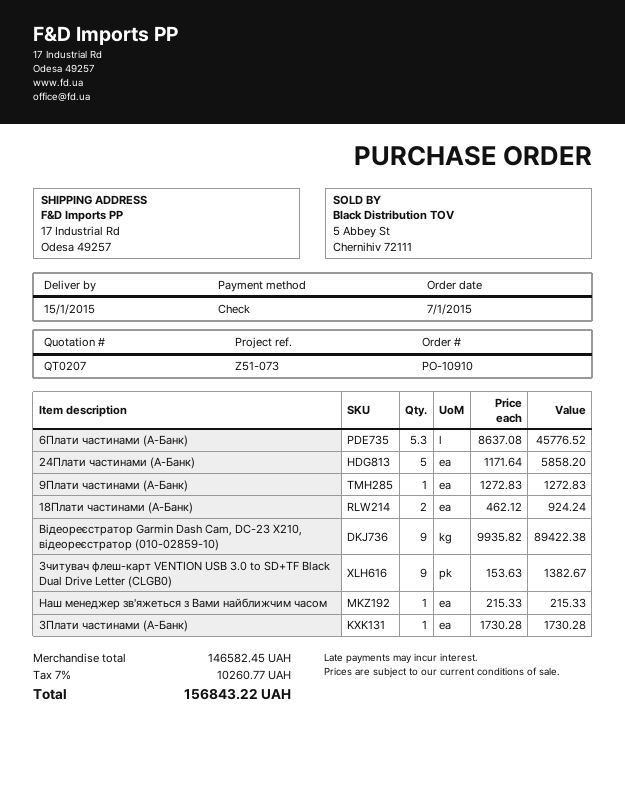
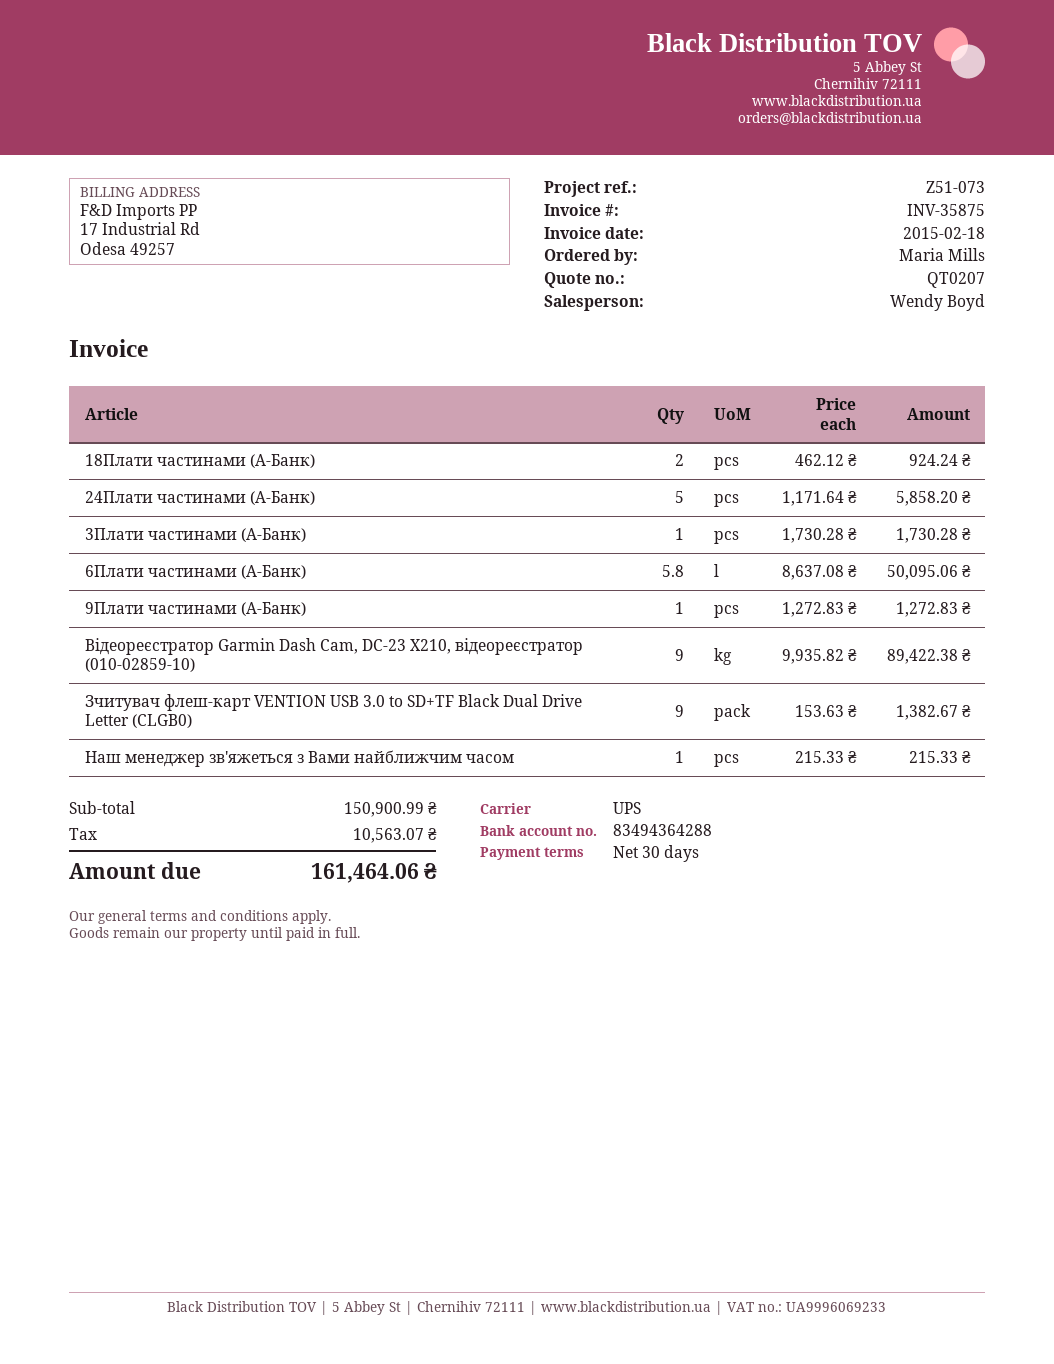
6Плати частинами (А-Банк): 5.3 x 8637.08 = 45776.52 -> 5.8 x 8637.08 = 50095.06
subtotal: 146582.45 -> 150900.99
tax: 10260.77 -> 10563.07
total: 156843.22 -> 161464.06

